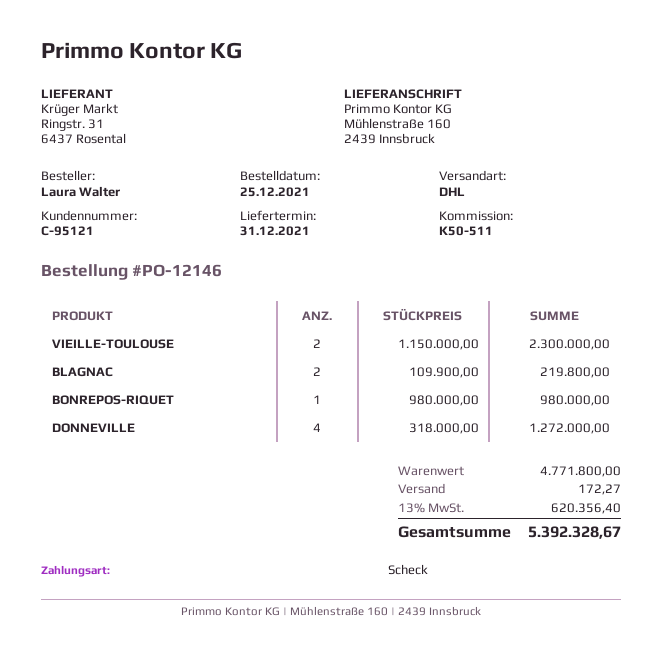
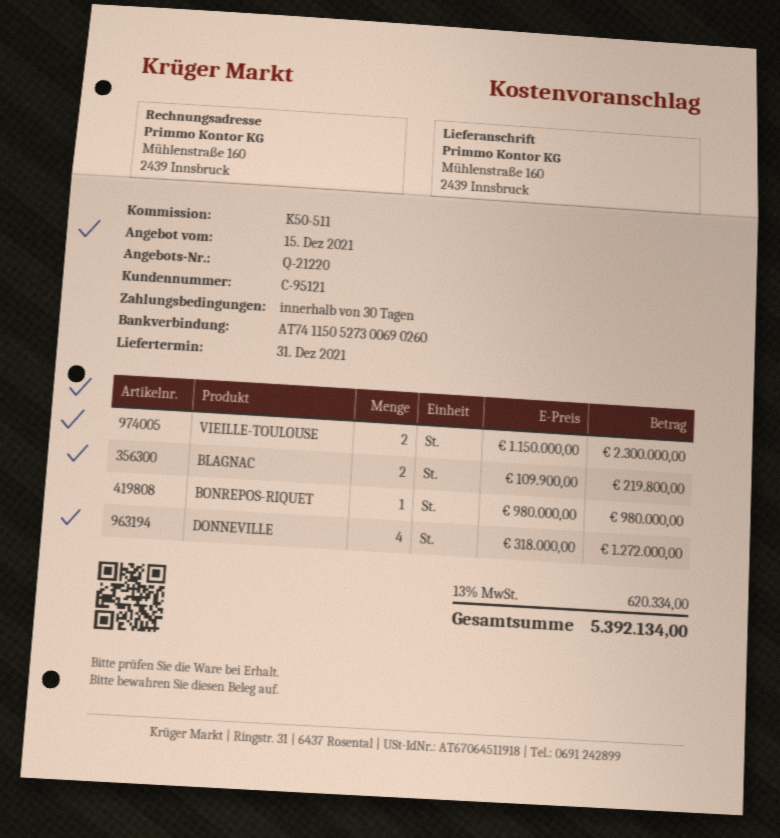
shipping: 172.27 -> none
tax: 13% = 620356.40 -> 13% = 620334.00
total: 5392328.67 -> 5392134.00

